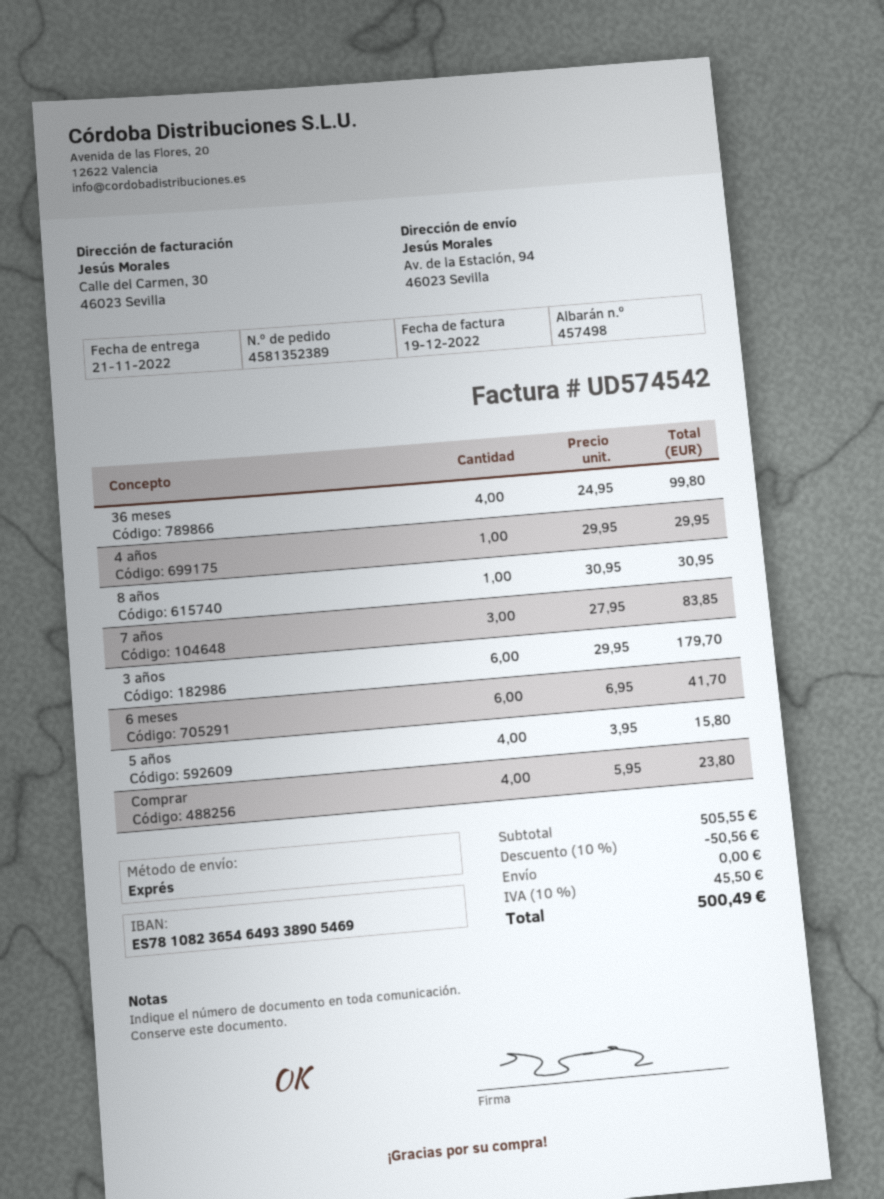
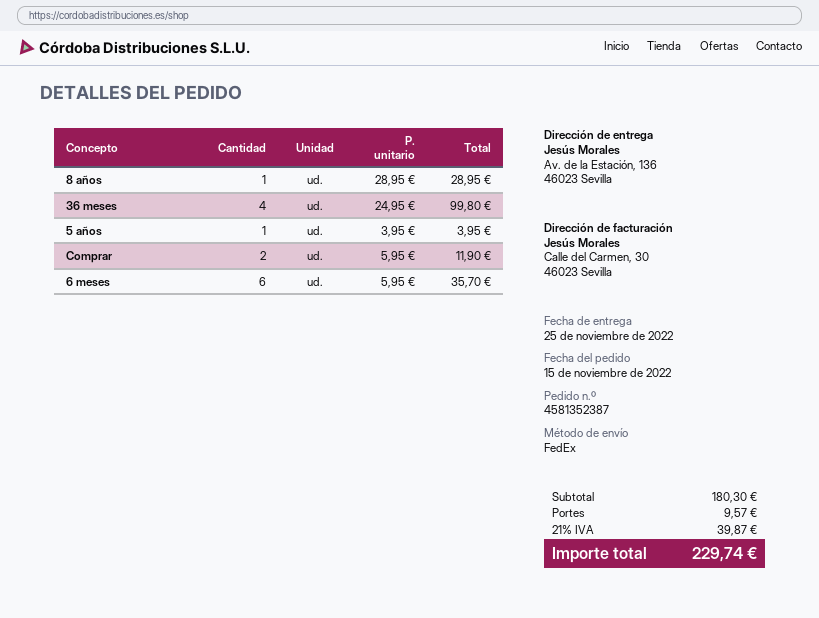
order number: 4581352389 -> 4581352387
delivery date: 2022-11-21 -> 2022-11-25
shipping method: express -> FedEx
ship to: Av. de la Estación, 94, 46023 Sevilla -> Av. de la Estación, 136, 46023 Sevilla
4 años: 1 x 29.95 = 29.95 -> none
8 años: 1 x 30.95 = 30.95 -> 1 x 28.95 = 28.95
7 años: 3 x 27.95 = 83.85 -> none
3 años: 6 x 29.95 = 179.70 -> none
6 meses: 6 x 6.95 = 41.70 -> 6 x 5.95 = 35.70
5 años: 4 x 3.95 = 15.80 -> 1 x 3.95 = 3.95
Comprar: 4 x 5.95 = 23.80 -> 2 x 5.95 = 11.90
subtotal: 505.55 -> 180.30
discount: 10% = 50.56 -> none
shipping: 0.00 -> 9.57
tax: 10% = 45.50 -> 21% = 39.87
total: 500.49 -> 229.74

